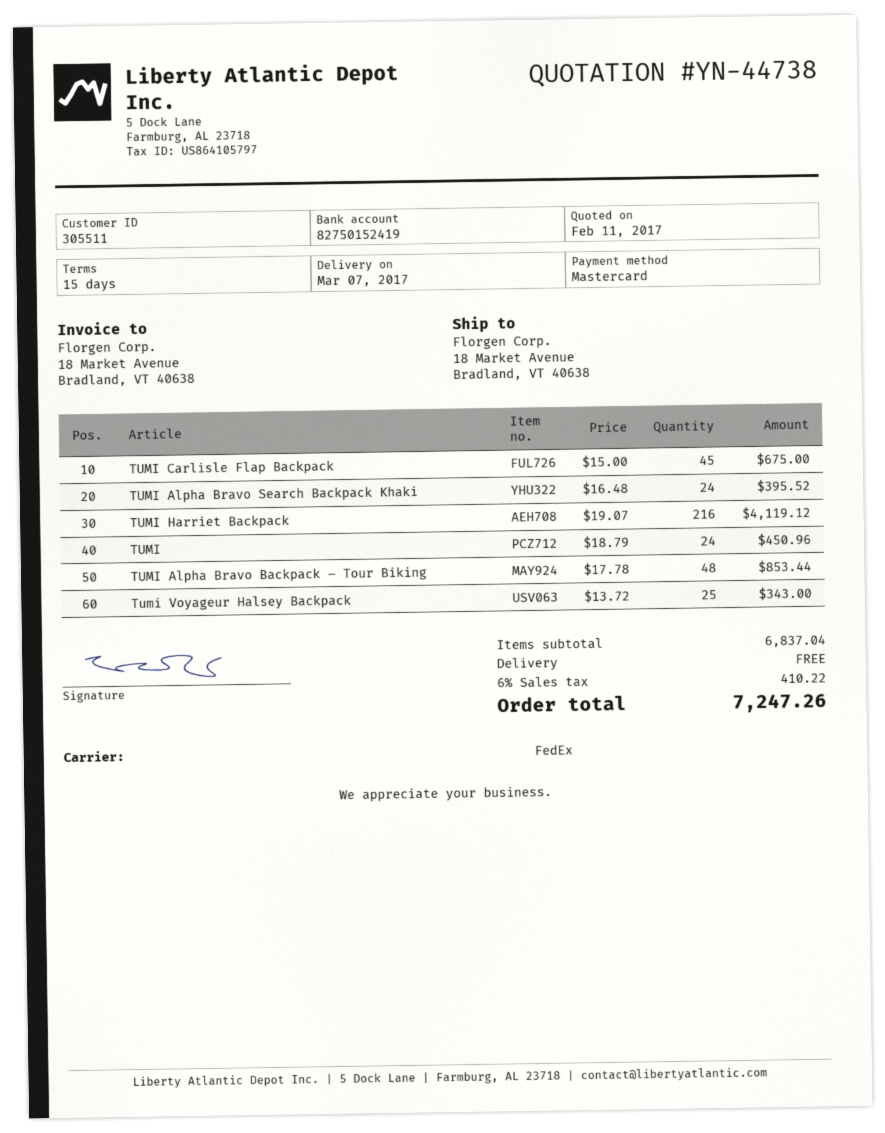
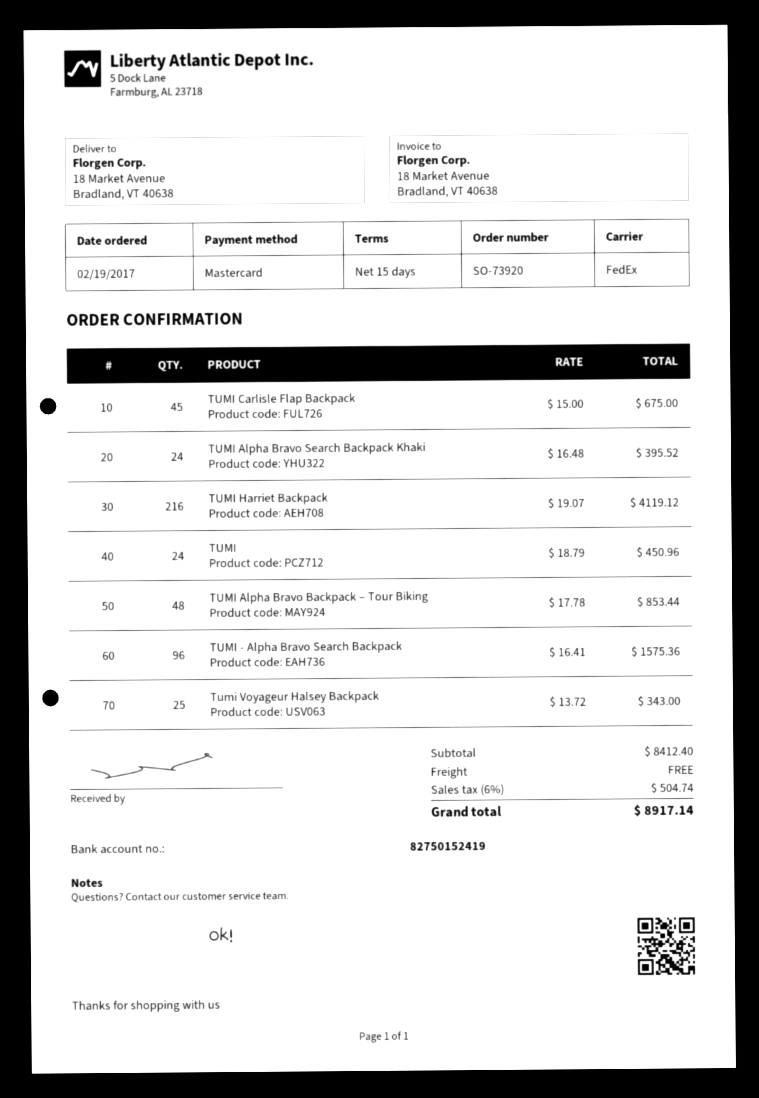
TUMI - Alpha Bravo Search Backpack: none -> 96 x 16.41 = 1575.36
subtotal: 6837.04 -> 8412.40
tax: 6% = 410.22 -> 6% = 504.74
total: 7247.26 -> 8917.14

